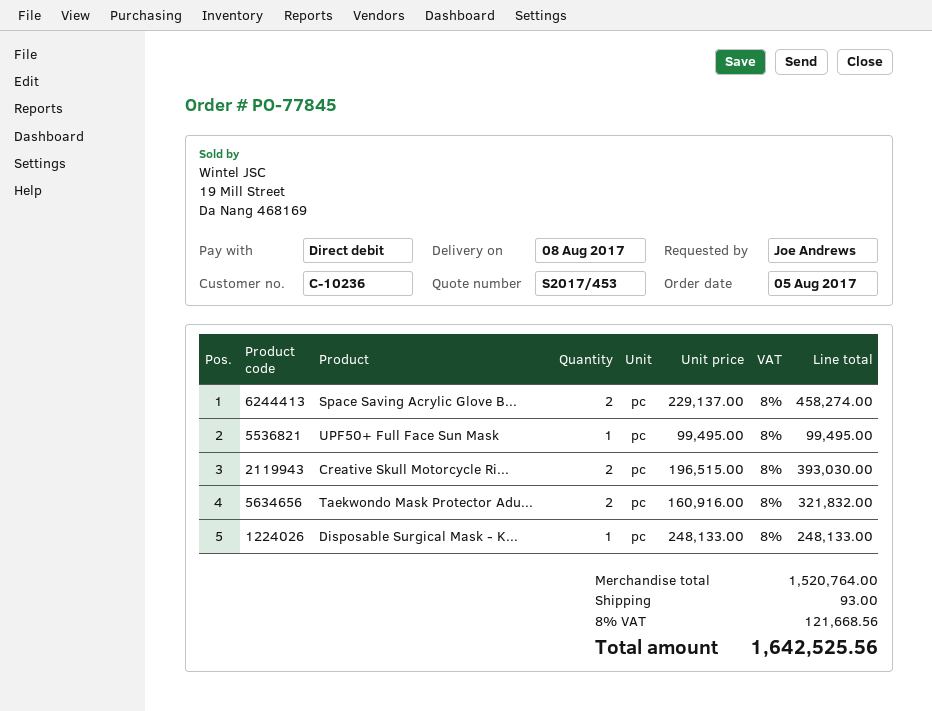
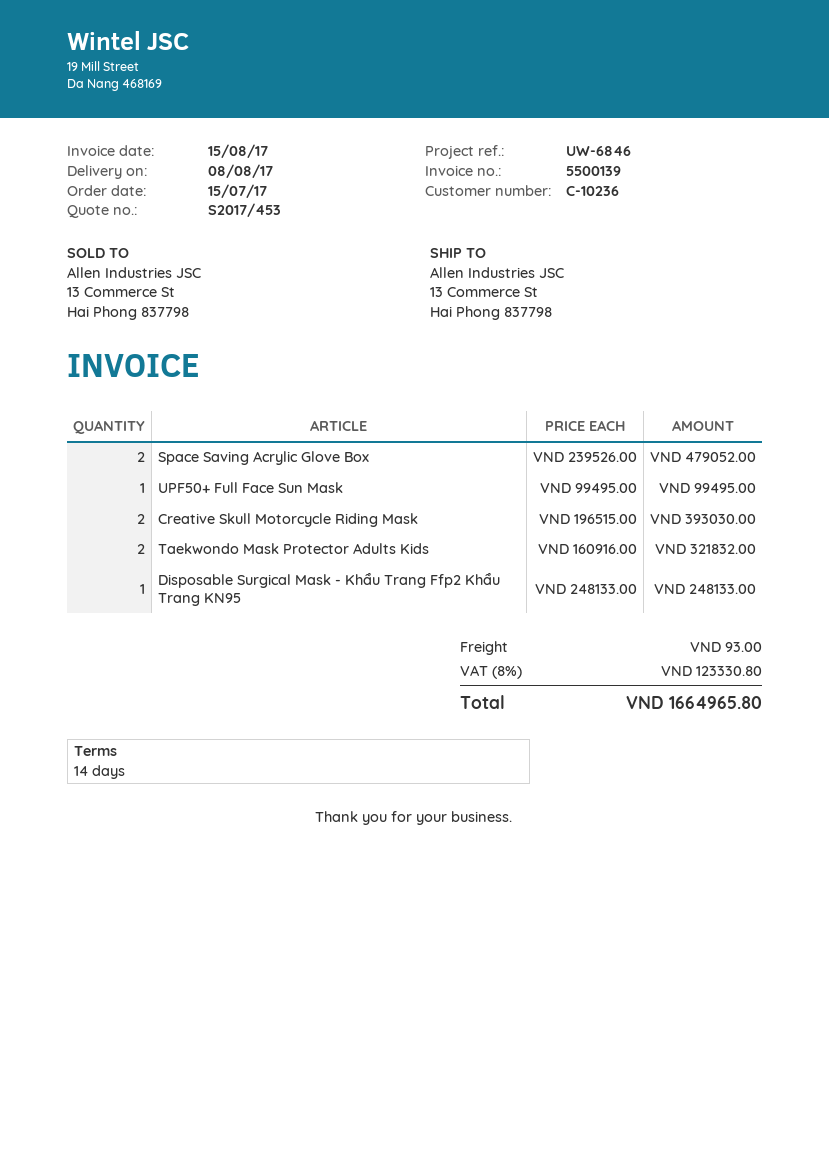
order date: 2017-08-05 -> 2017-07-15
Space Saving Acrylic Glove B...: 2 x 229137.00 = 458274.00 -> 2 x 239526.00 = 479052.00
tax: 8% = 121668.56 -> 8% = 123330.80
total: 1642525.56 -> 1664965.80

